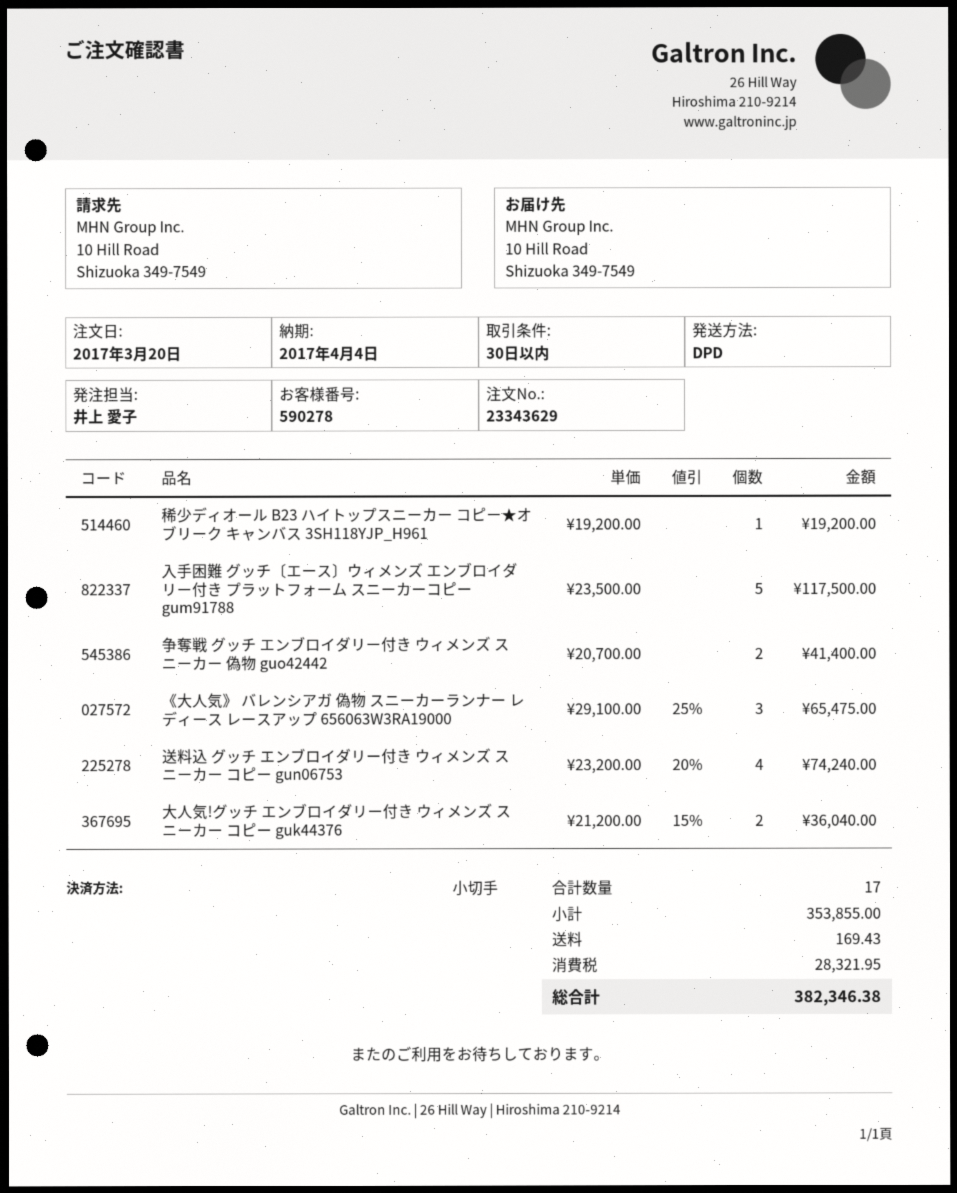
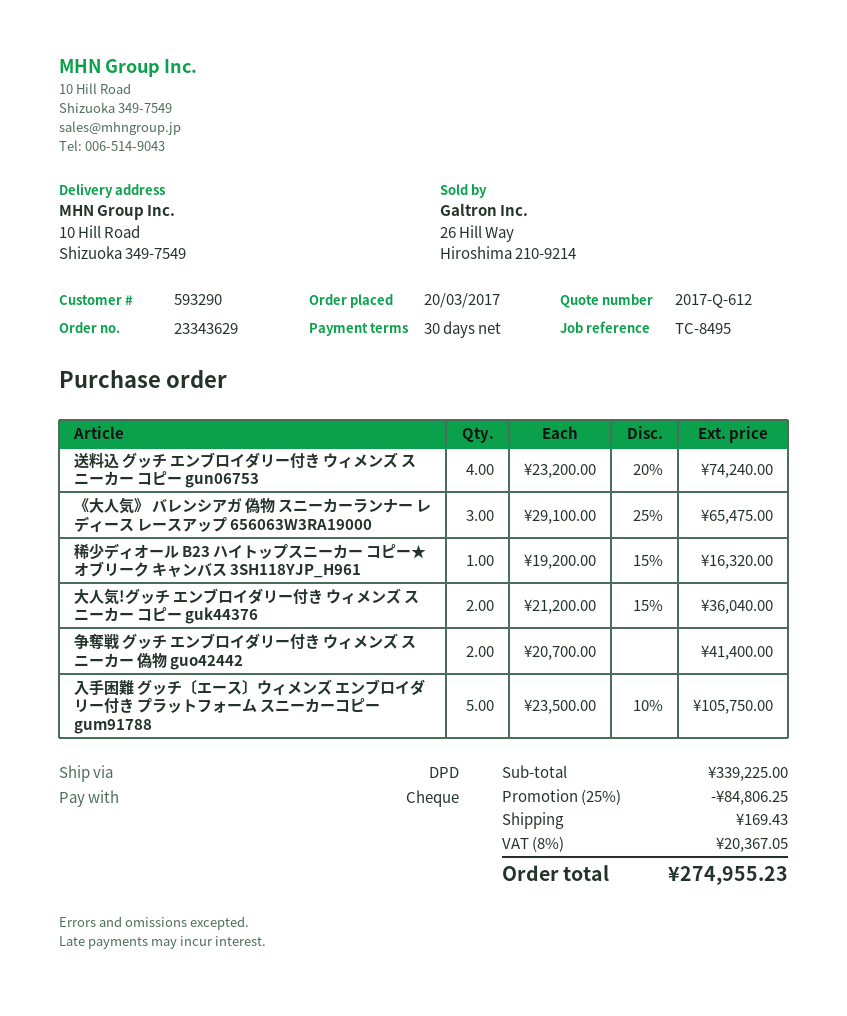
customer number: 590278 -> 593290
稀少ディオール B23 ハイトップスニーカー コピー★オブリーク キャンバス 3SH118YJP_H961: 1 x 19200.00 = 19200.00 -> 1 x 19200.00 - 15% = 16320.00
入手困難 グッチ〔エース〕ウィメンズ エンブロイダリー付き プラットフォーム スニーカーコピー gum91788: 5 x 23500.00 = 117500.00 -> 5 x 23500.00 - 10% = 105750.00
subtotal: 353855.00 -> 339225.00
discount: none -> 25% = 84806.25
tax: 28321.95 -> 20367.05
total: 382346.38 -> 274955.23

